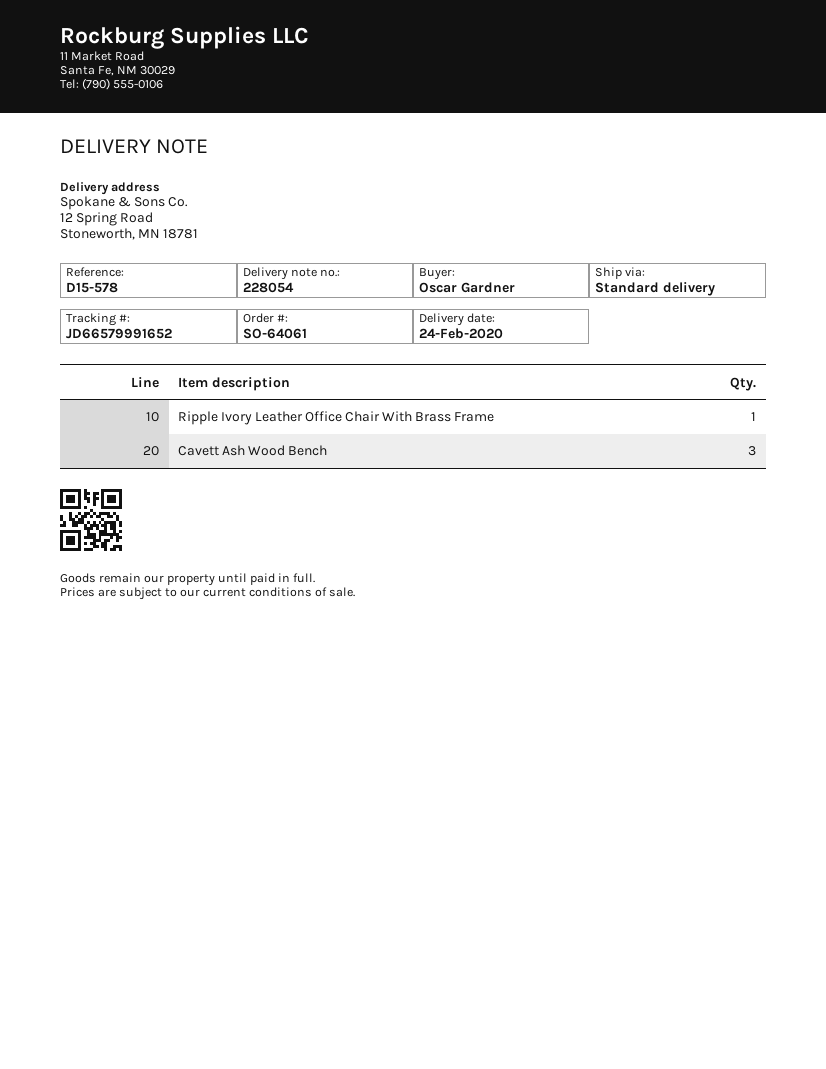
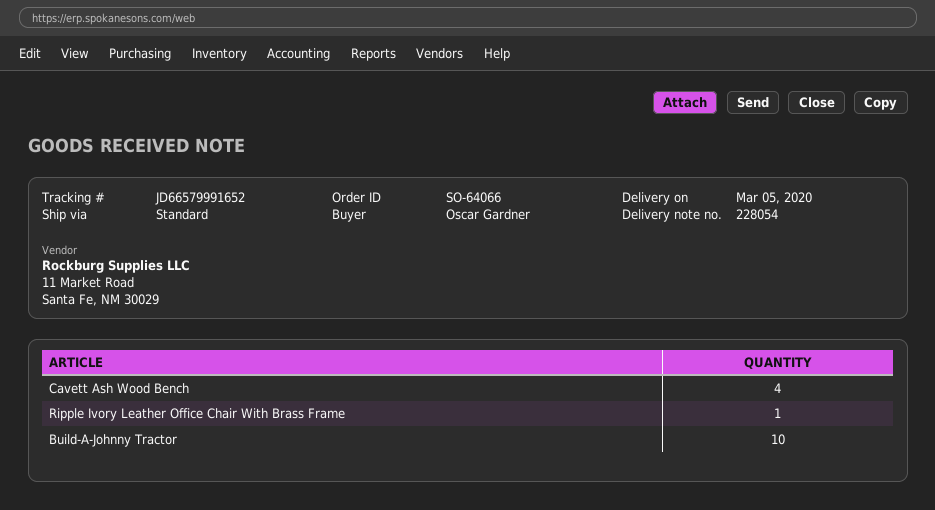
order number: SO-64061 -> SO-64066
delivery date: 2020-02-24 -> 2020-03-05
Cavett Ash Wood Bench: 3 -> 4
Build-A-Johnny Tractor: none -> 10

